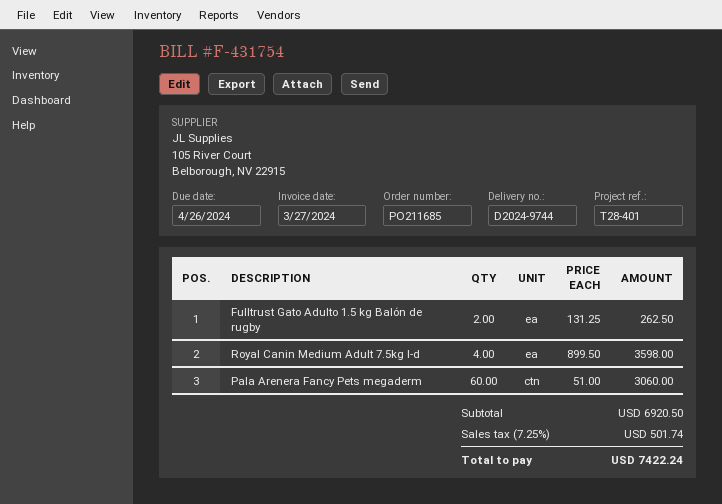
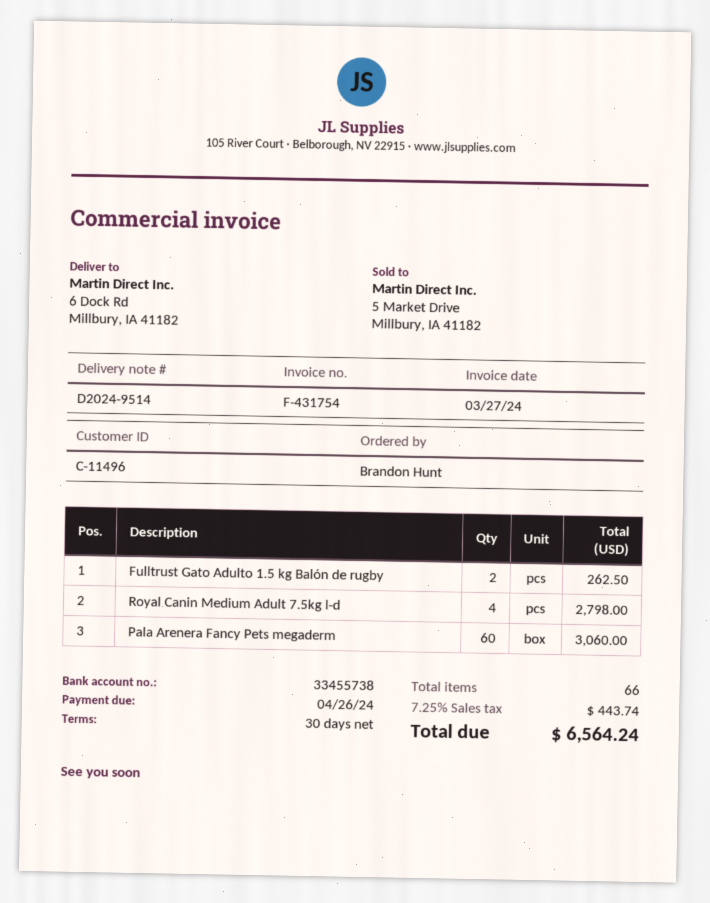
delivery note number: D2024-9744 -> D2024-9514
Royal Canin Medium Adult 7.5kg l-d: 4 for 3598.00 -> 4 for 2798.00
tax: 7.25% = 501.74 -> 7.25% = 443.74
total: 7422.24 -> 6564.24

